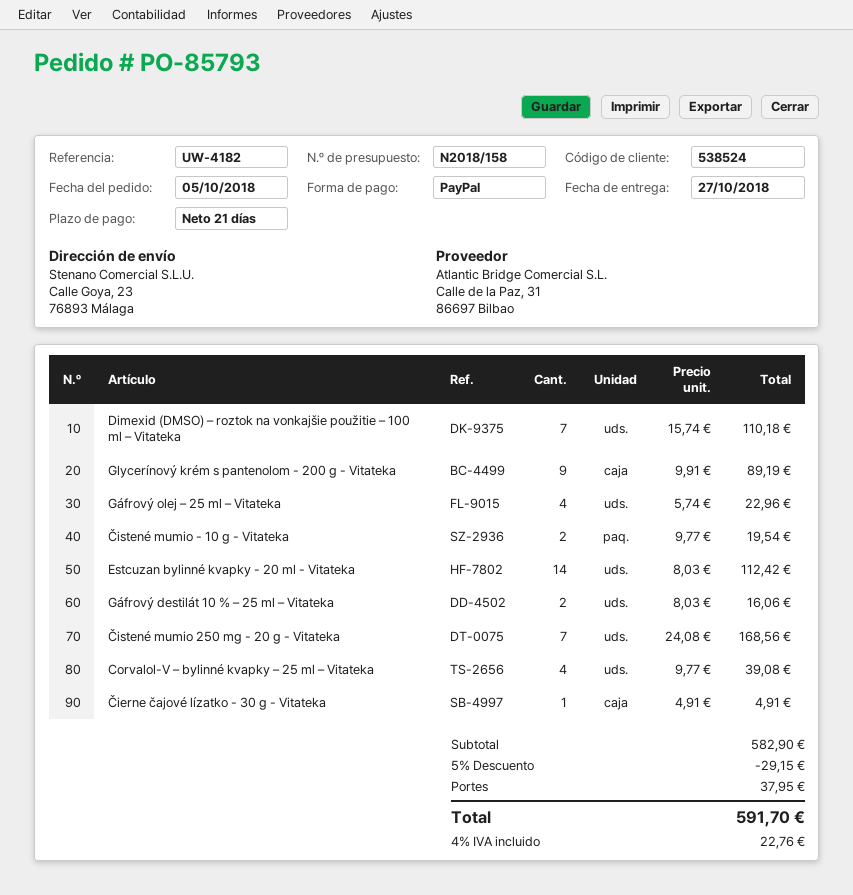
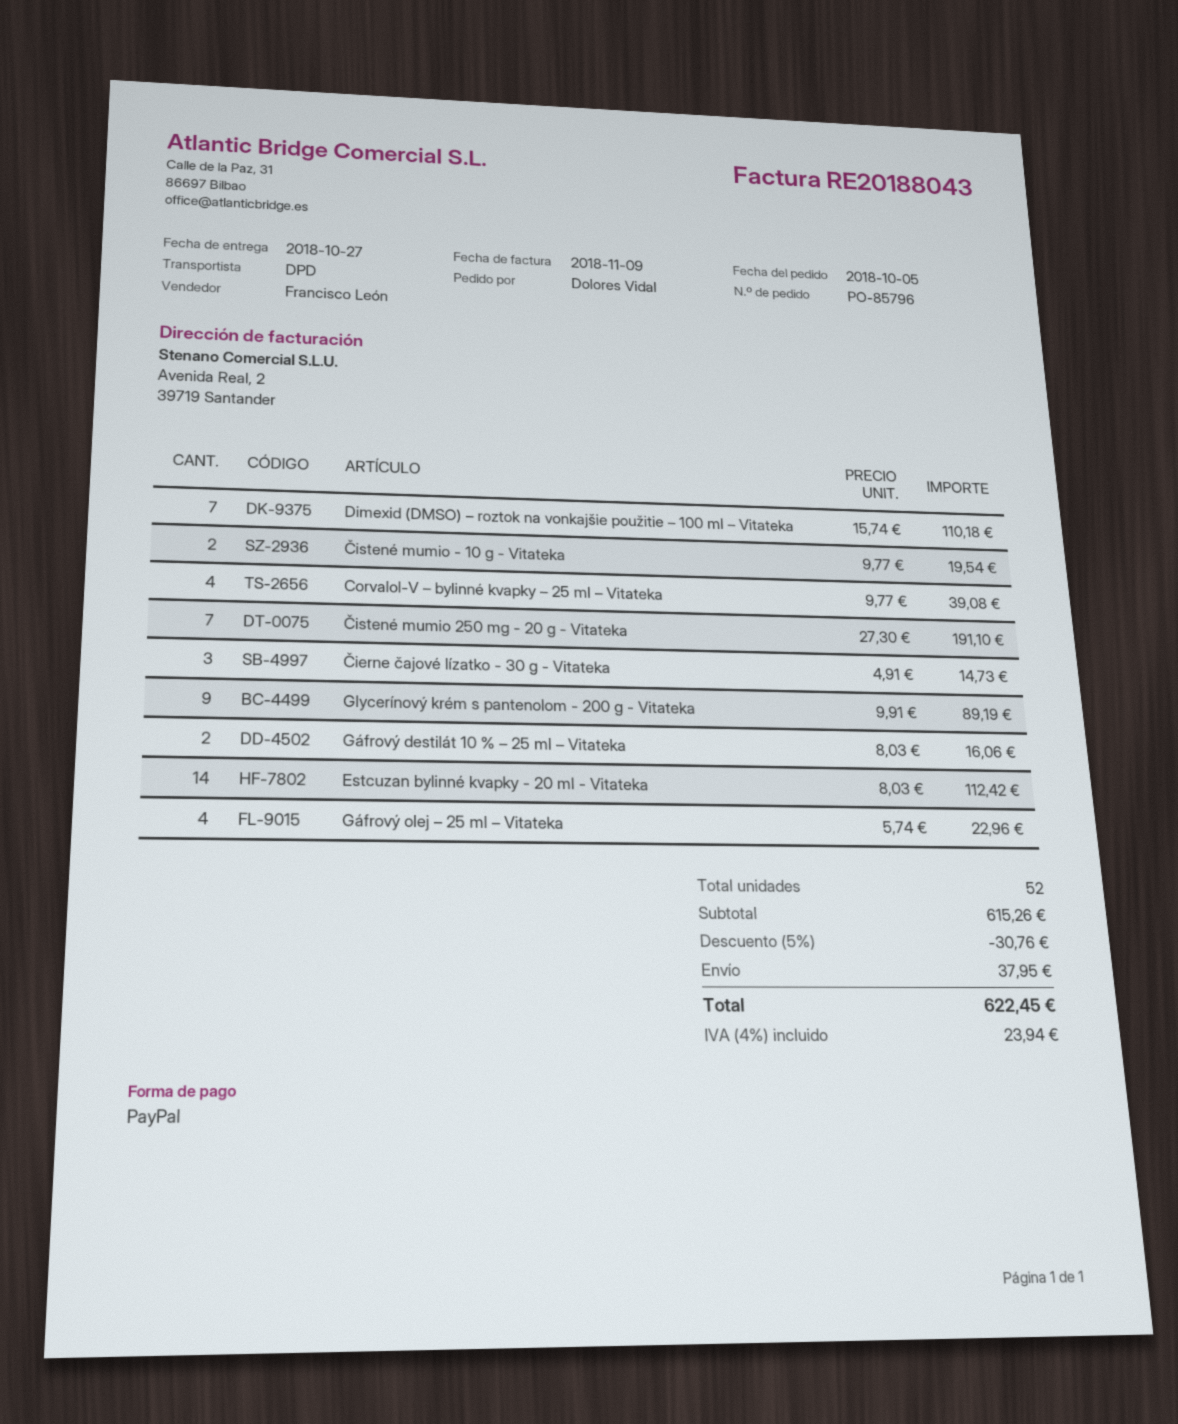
order number: PO-85793 -> PO-85796
Čistené mumio 250 mg - 20 g - Vitateka: 7 x 24.08 = 168.56 -> 7 x 27.30 = 191.10
Čierne čajové lízatko - 30 g - Vitateka: 1 x 4.91 = 4.91 -> 3 x 4.91 = 14.73
subtotal: 582.90 -> 615.26
discount: 5% = 29.15 -> 5% = 30.76
tax: 4% = 22.76 -> 4% = 23.94
total: 591.70 -> 622.45

